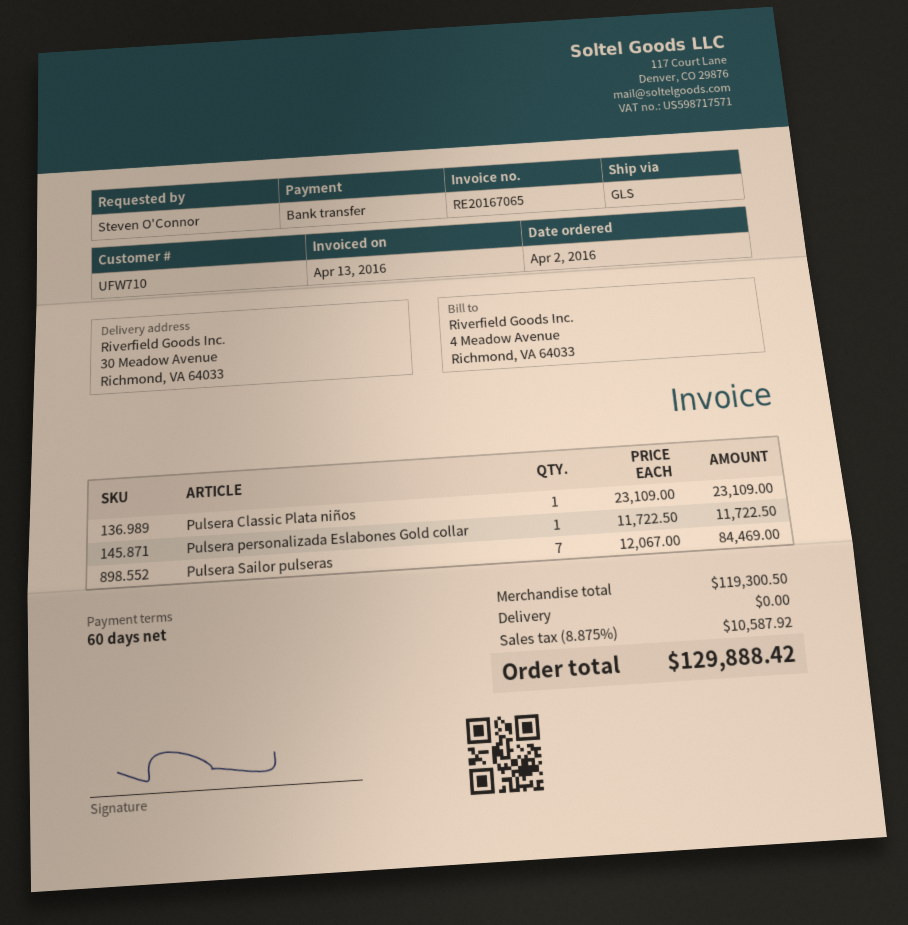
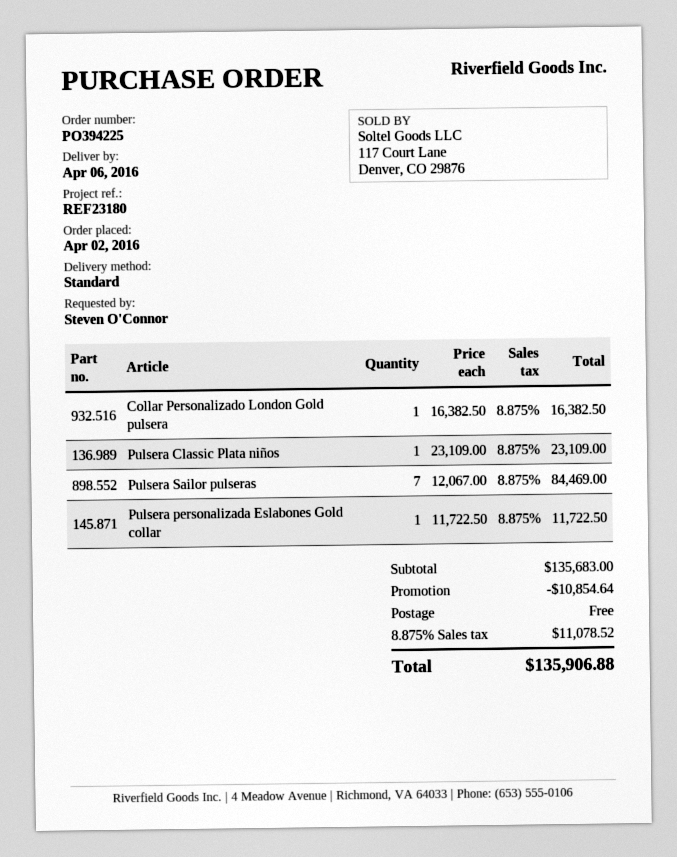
shipping method: GLS -> standard
Collar Personalizado London Gold pulsera: none -> 1 x 16382.50 = 16382.50
subtotal: 119300.50 -> 135683.00
discount: none -> 10854.64
tax: 8.875% = 10587.92 -> 8.875% = 11078.52
total: 129888.42 -> 135906.88

